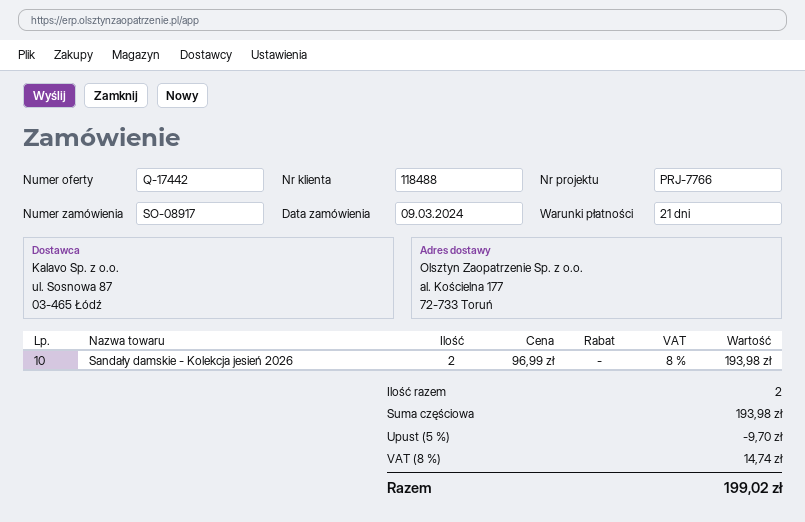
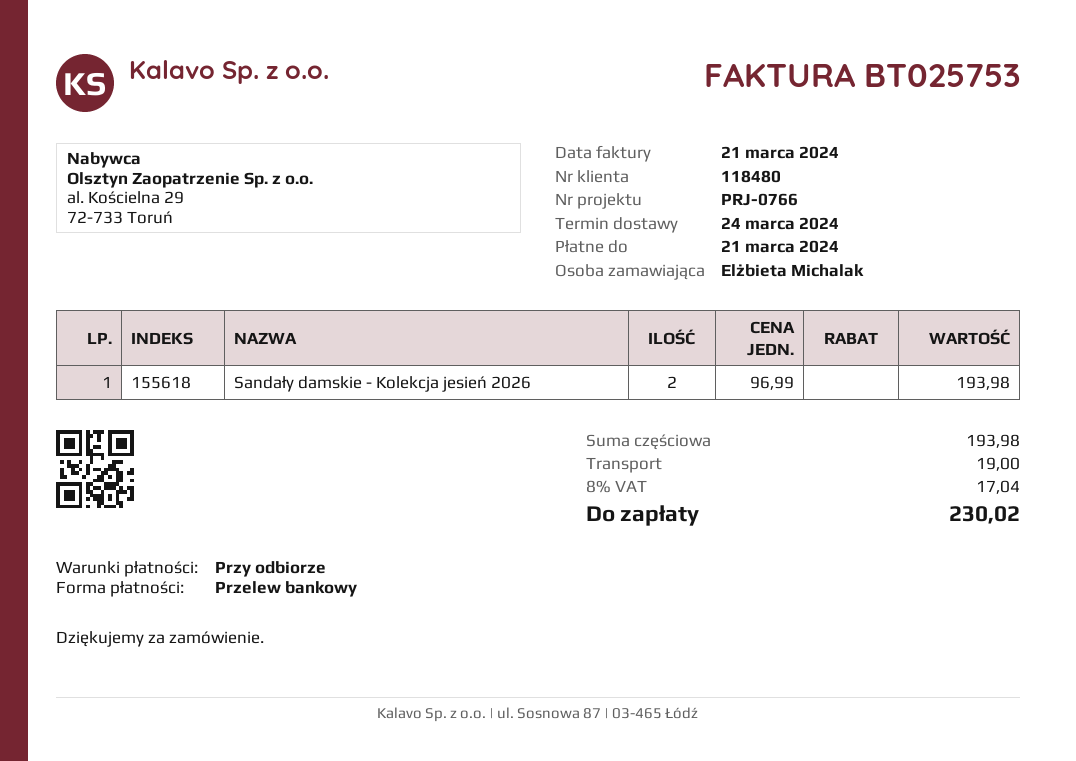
payment terms: 21 days -> on receipt
customer number: 118488 -> 118480
reference: PRJ-7766 -> PRJ-0766
discount: 5% = 9.70 -> none
shipping: none -> 19.00
tax: 8% = 14.74 -> 8% = 17.04
total: 199.02 -> 230.02

